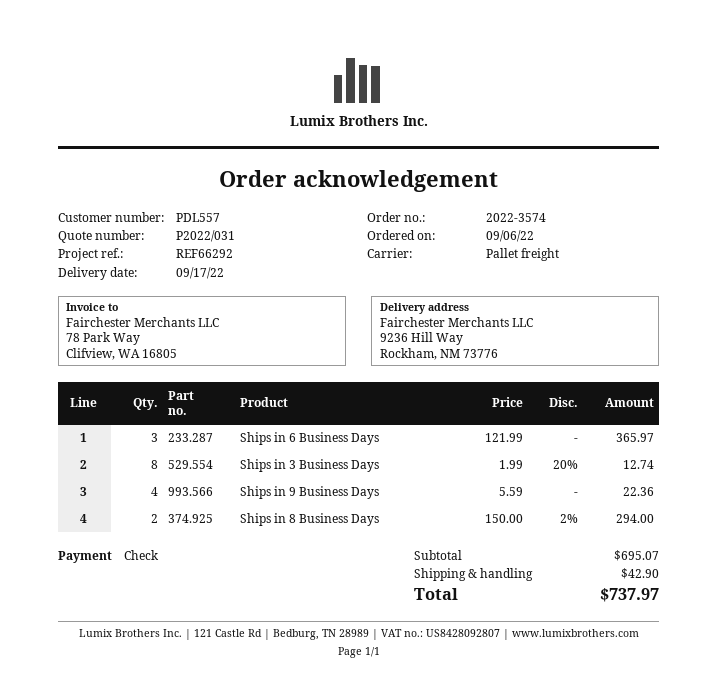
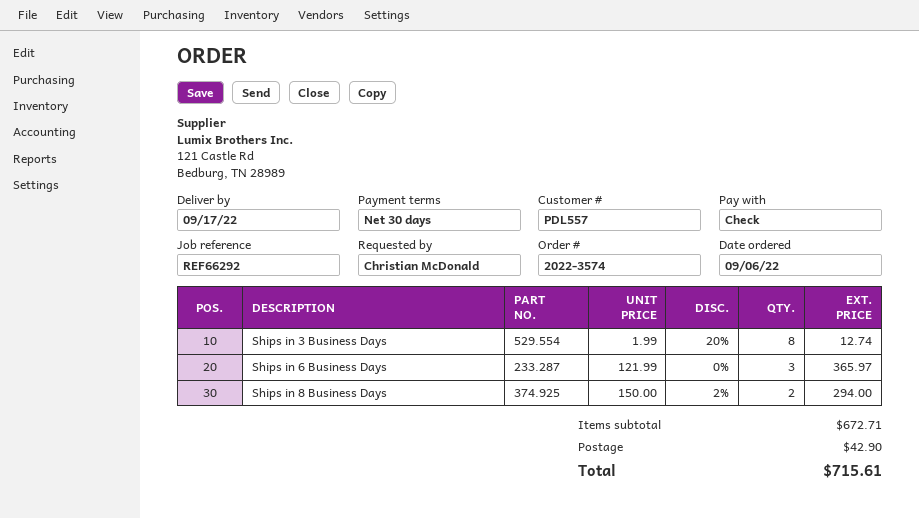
Ships in 9 Business Days: 4 x 5.59 = 22.36 -> none
subtotal: 695.07 -> 672.71
total: 737.97 -> 715.61

